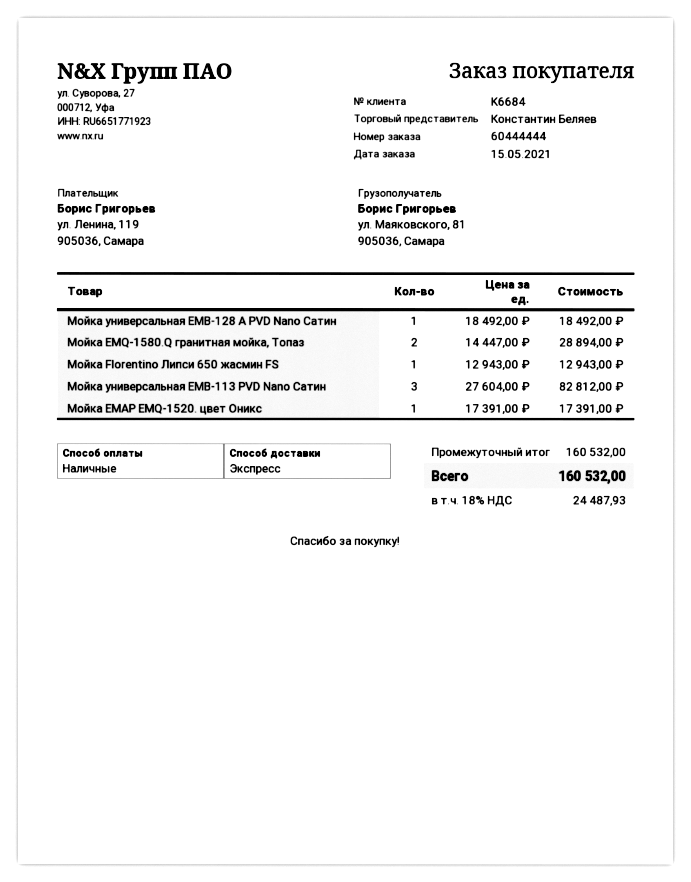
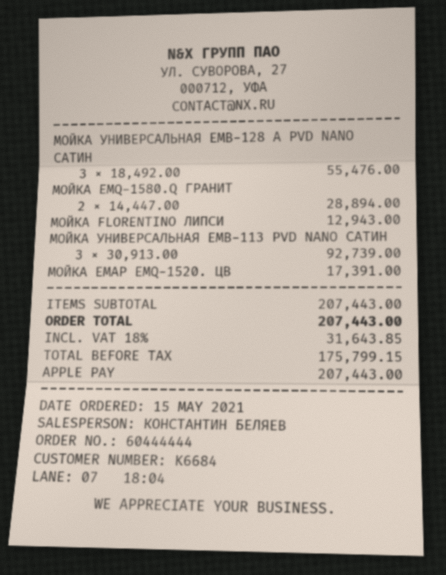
payment method: cash -> Apple Pay
Мойка универсальная EMB-128 А PVD Nano Сатин: 1 x 18492.00 = 18492.00 -> 3 x 18492.00 = 55476.00
Мойка универсальная EMB-113 PVD Nano Сатин: 3 x 27604.00 = 82812.00 -> 3 x 30913.00 = 92739.00
subtotal: 160532.00 -> 207443.00
tax: 18% = 24487.93 -> 18% = 31643.85
total: 160532.00 -> 207443.00

